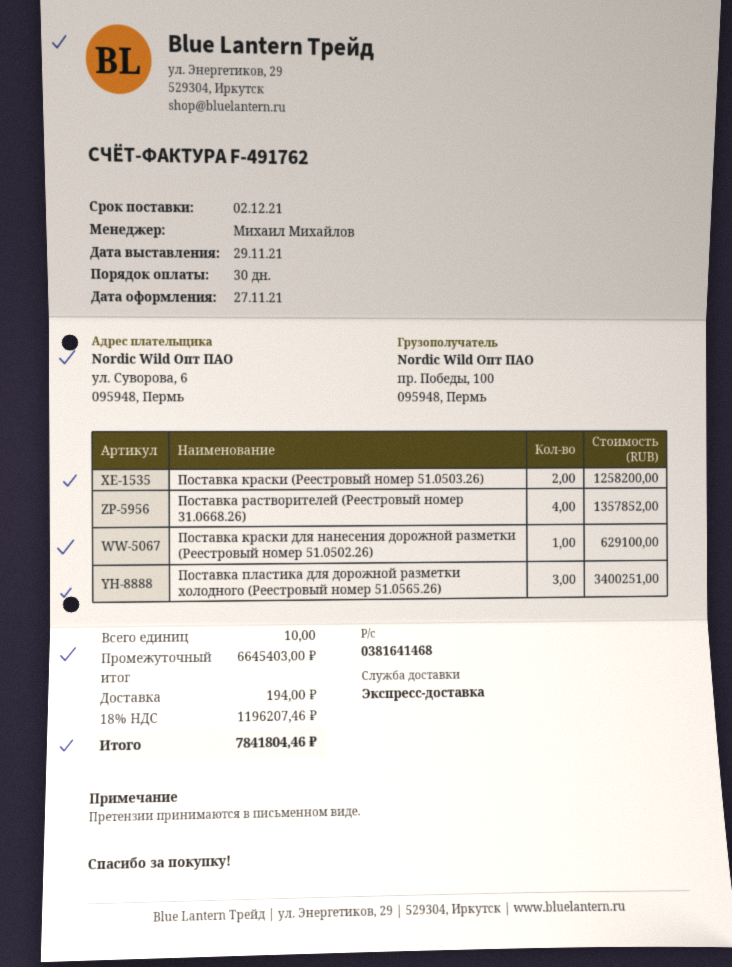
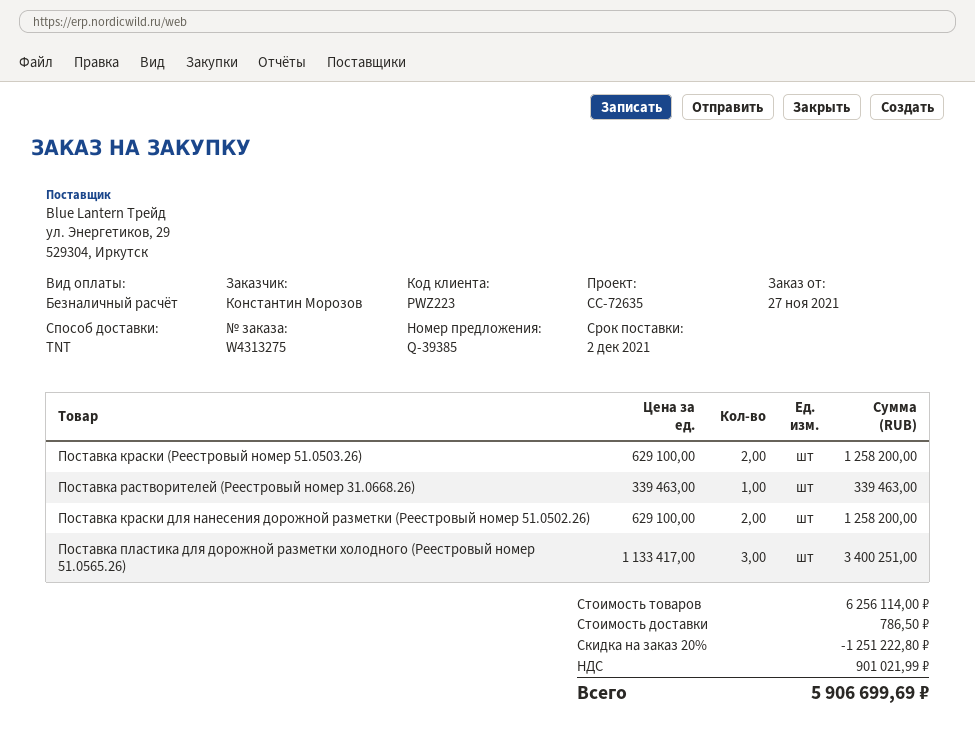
shipping method: express -> TNT
Поставка растворителей (Реестровый номер 31.0668.26): 4 for 1357852.00 -> 1 for 339463.00
Поставка краски для нанесения дорожной разметки (Реестровый номер 51.0502.26): 1 for 629100.00 -> 2 for 1258200.00
subtotal: 6645403.00 -> 6256114.00
discount: none -> 20% = 1251222.80
shipping: 194.00 -> 786.50
tax: 1196207.46 -> 901021.99
total: 7841804.46 -> 5906699.69

